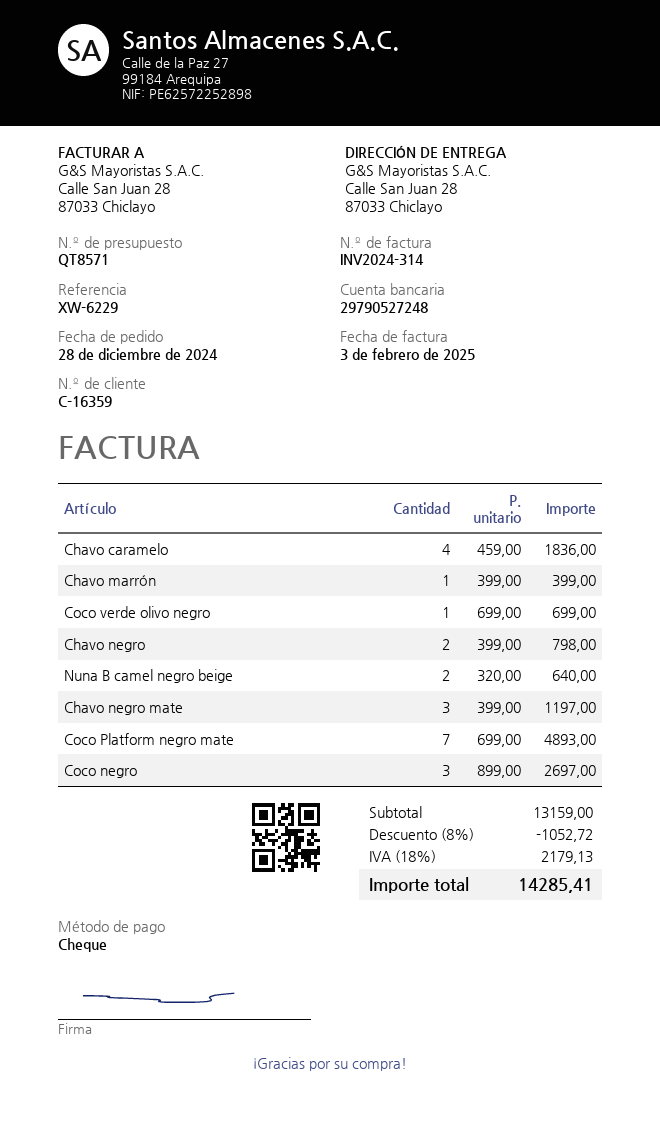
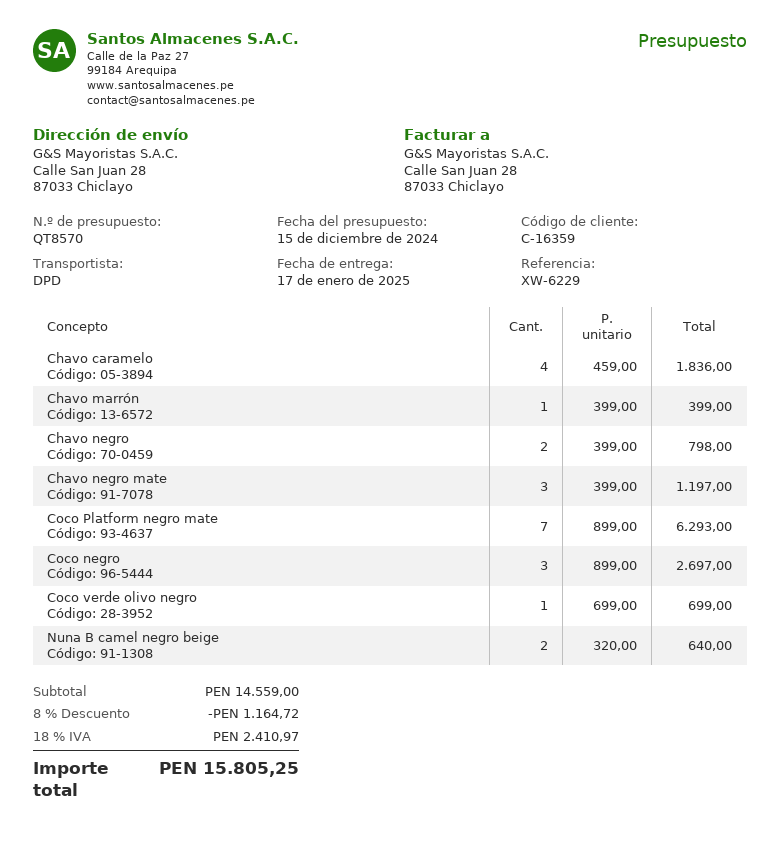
quote number: QT8571 -> QT8570
Coco Platform negro mate: 7 x 699.00 = 4893.00 -> 7 x 899.00 = 6293.00
subtotal: 13159.00 -> 14559.00
discount: 8% = 1052.72 -> 8% = 1164.72
tax: 18% = 2179.13 -> 18% = 2410.97
total: 14285.41 -> 15805.25

